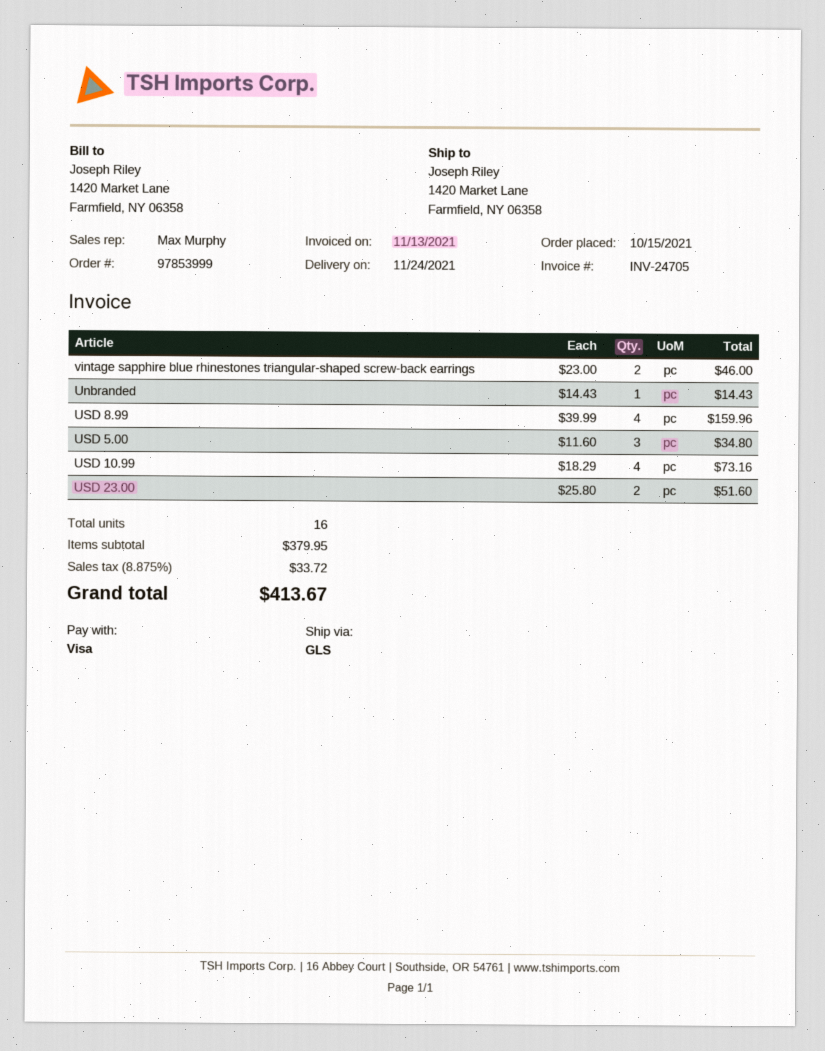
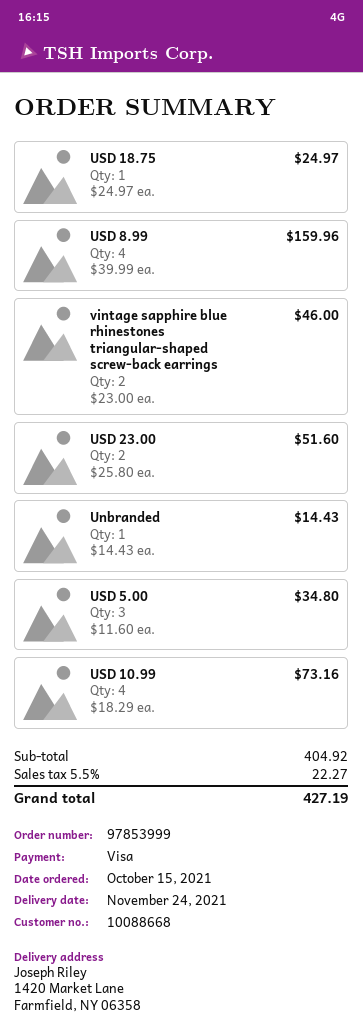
USD 18.75: none -> 1 x 24.97 = 24.97
subtotal: 379.95 -> 404.92
tax: 8.875% = 33.72 -> 5.5% = 22.27
total: 413.67 -> 427.19

